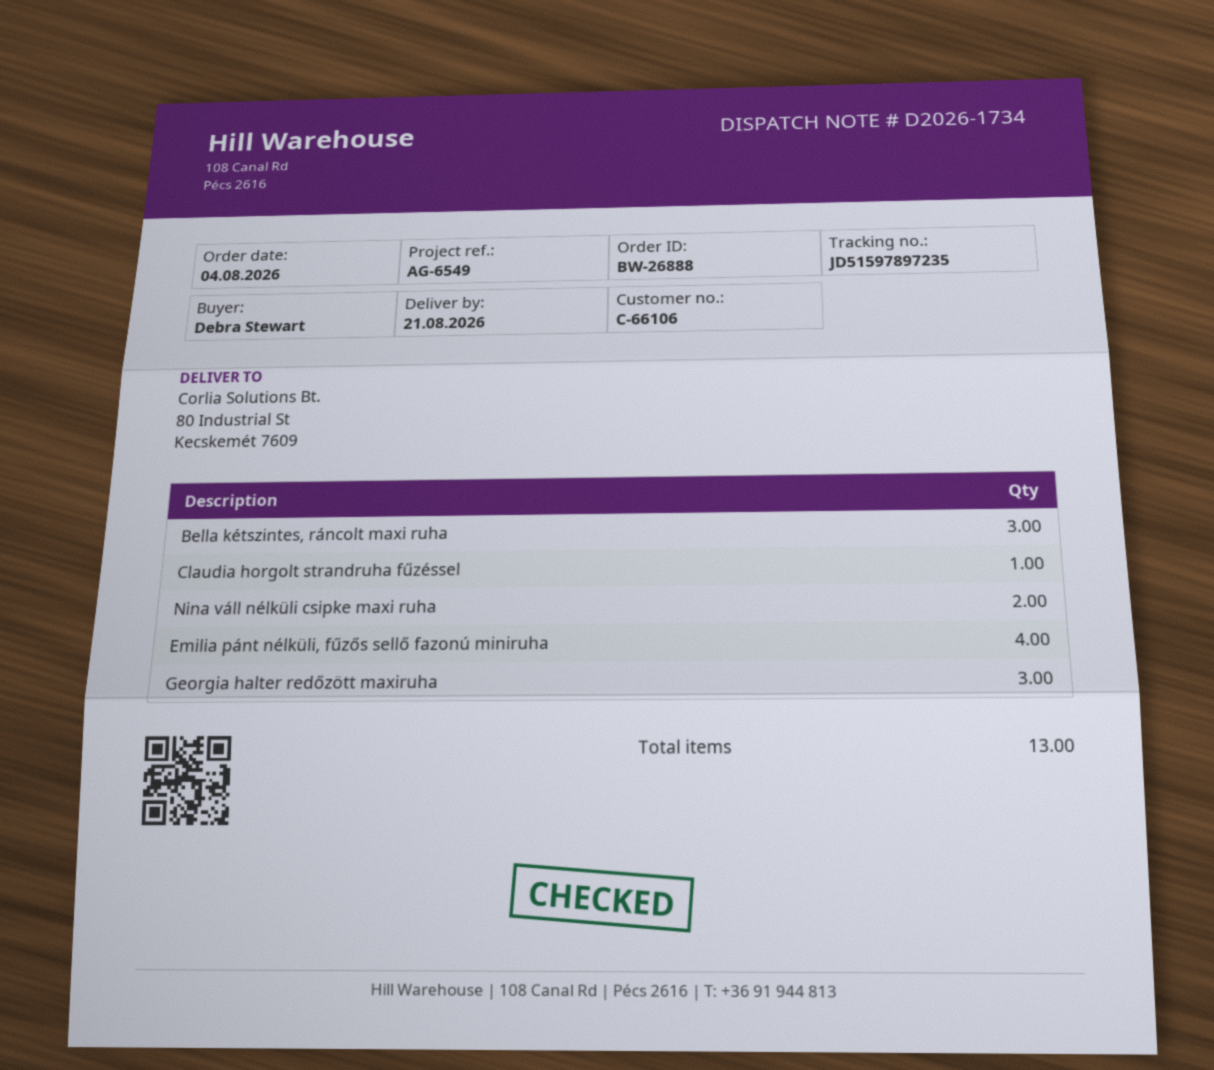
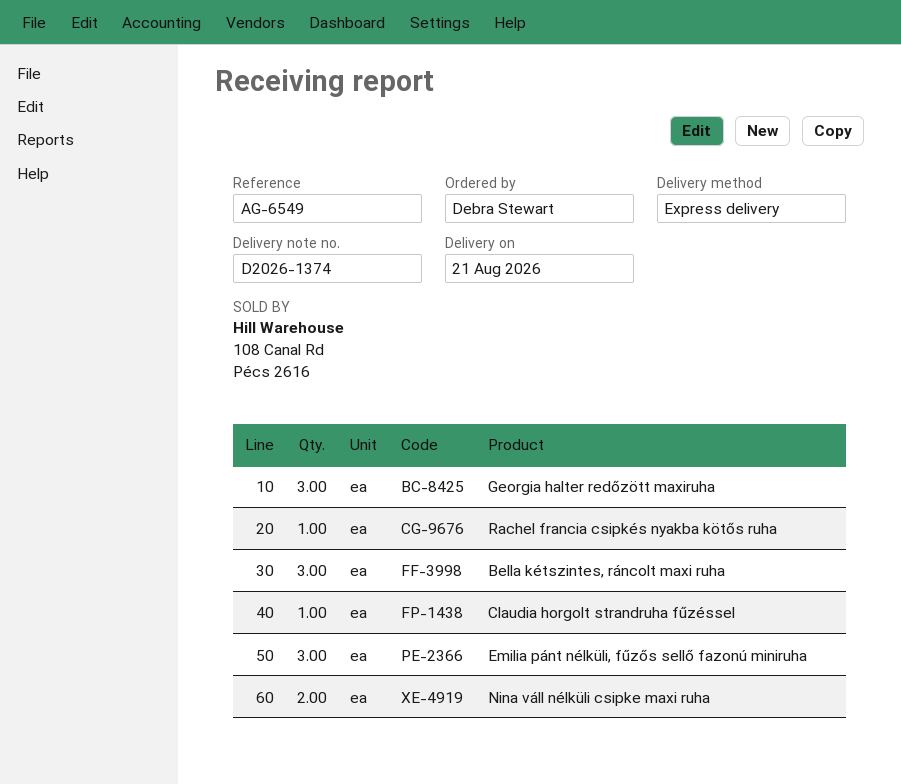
delivery note number: D2026-1734 -> D2026-1374
Emilia pánt nélküli, fűzős sellő fazonú miniruha: 4 -> 3
Rachel francia csipkés nyakba kötős ruha: none -> 1

